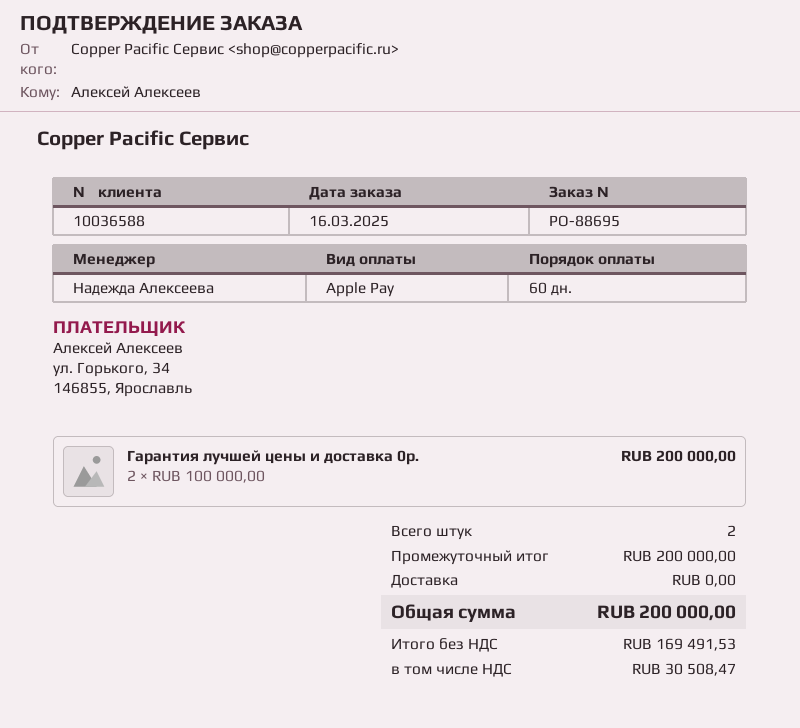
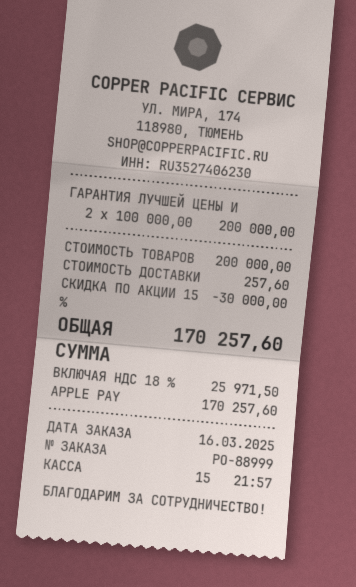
order number: PO-88695 -> PO-88999
discount: none -> 15% = 30000.00
shipping: 0.00 -> 257.60
tax: 30508.47 -> 25971.50
total: 200000.00 -> 170257.60

